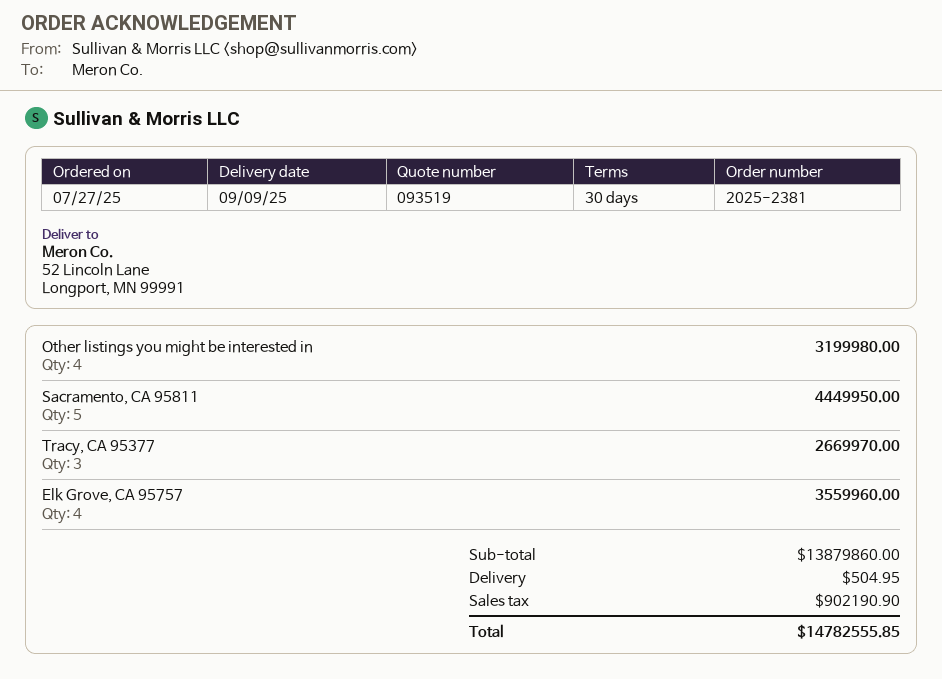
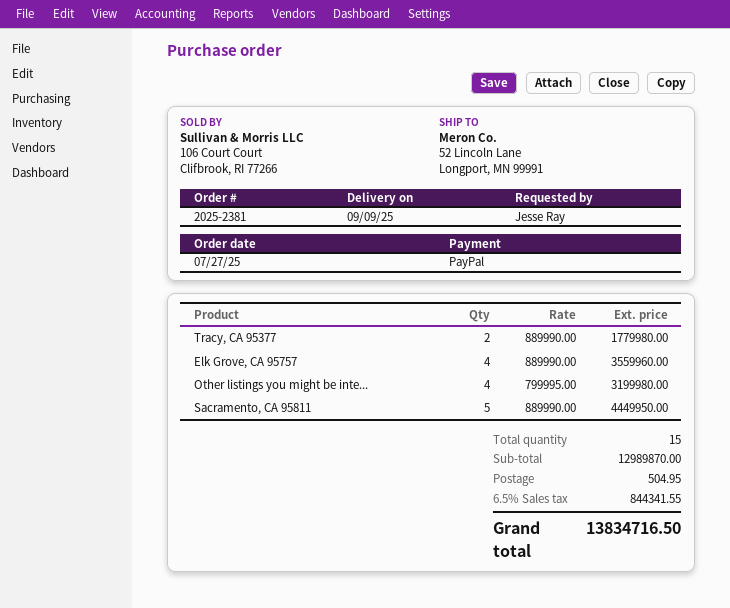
Tracy, CA 95377: 3 for 2669970.00 -> 2 for 1779980.00
subtotal: 13879860.00 -> 12989870.00
tax: 902190.90 -> 844341.55
total: 14782555.85 -> 13834716.50

